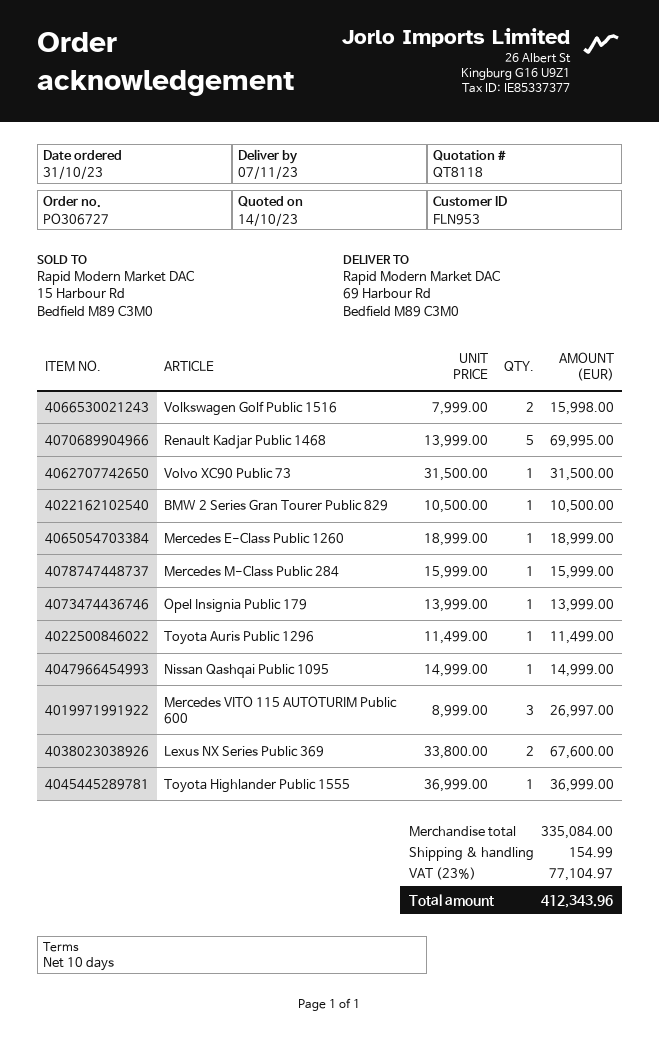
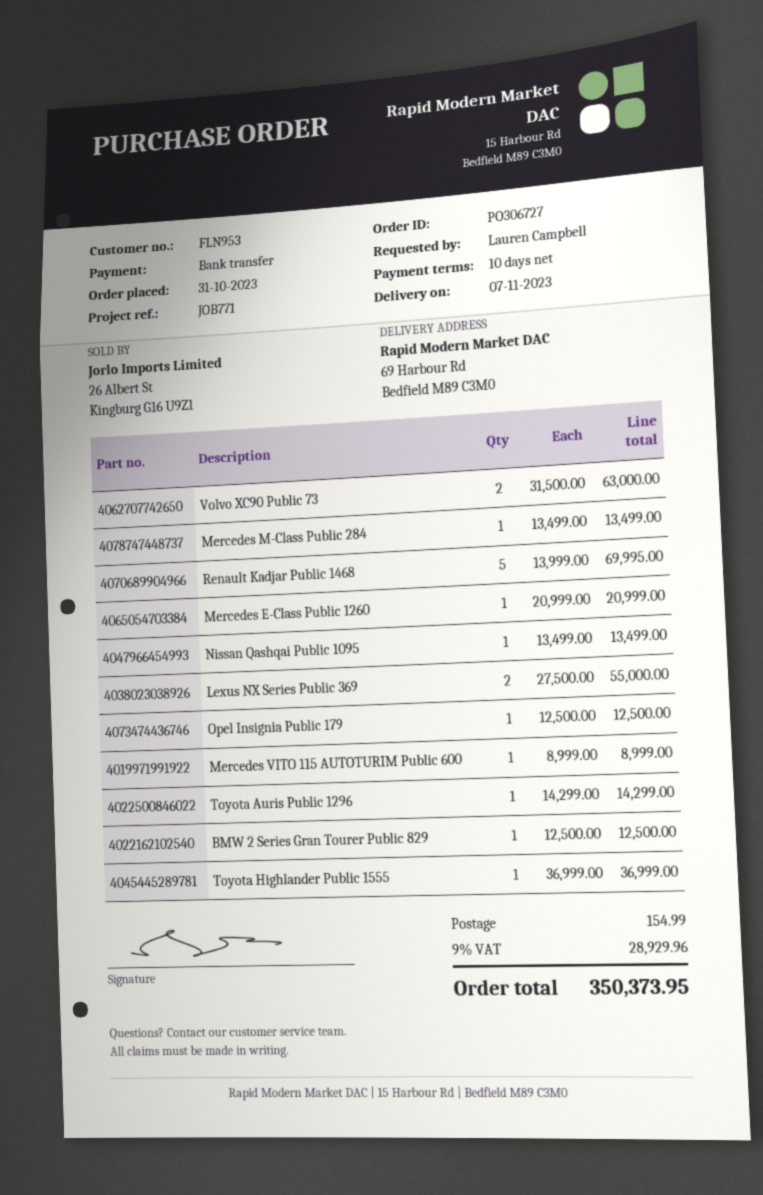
Volkswagen Golf Public 1516: 2 x 7999.00 = 15998.00 -> none
Volvo XC90 Public 73: 1 x 31500.00 = 31500.00 -> 2 x 31500.00 = 63000.00
BMW 2 Series Gran Tourer Public 829: 1 x 10500.00 = 10500.00 -> 1 x 12500.00 = 12500.00
Mercedes E-Class Public 1260: 1 x 18999.00 = 18999.00 -> 1 x 20999.00 = 20999.00
Mercedes M-Class Public 284: 1 x 15999.00 = 15999.00 -> 1 x 13499.00 = 13499.00
Opel Insignia Public 179: 1 x 13999.00 = 13999.00 -> 1 x 12500.00 = 12500.00
Toyota Auris Public 1296: 1 x 11499.00 = 11499.00 -> 1 x 14299.00 = 14299.00
Nissan Qashqai Public 1095: 1 x 14999.00 = 14999.00 -> 1 x 13499.00 = 13499.00
Mercedes VITO 115 AUTOTURIM Public 600: 3 x 8999.00 = 26997.00 -> 1 x 8999.00 = 8999.00
Lexus NX Series Public 369: 2 x 33800.00 = 67600.00 -> 2 x 27500.00 = 55000.00
tax: 23% = 77104.97 -> 9% = 28929.96
total: 412343.96 -> 350373.95

